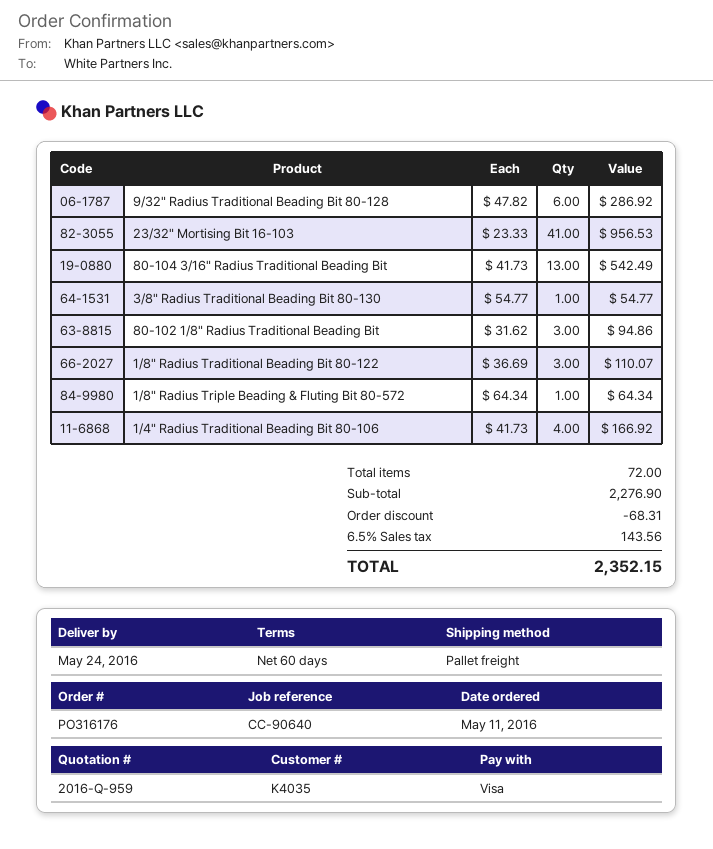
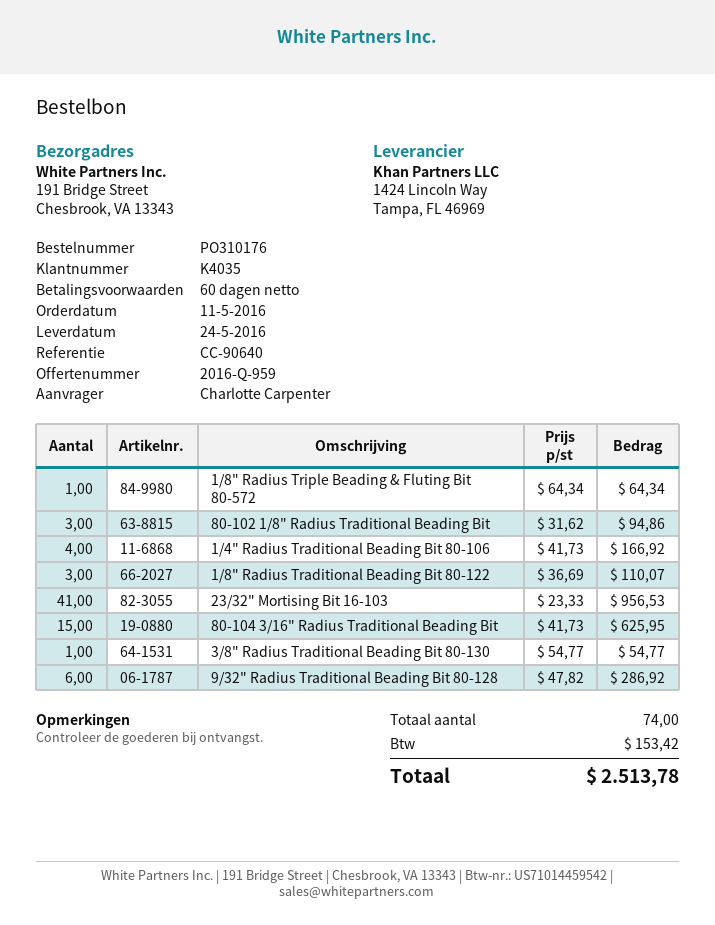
order number: PO316176 -> PO310176
80-104 3/16" Radius Traditional Beading Bit: 13 x 41.73 = 542.49 -> 15 x 41.73 = 625.95
total quantity: 72 -> 74
discount: 68.31 -> none
tax: 143.56 -> 153.42
total: 2352.15 -> 2513.78

